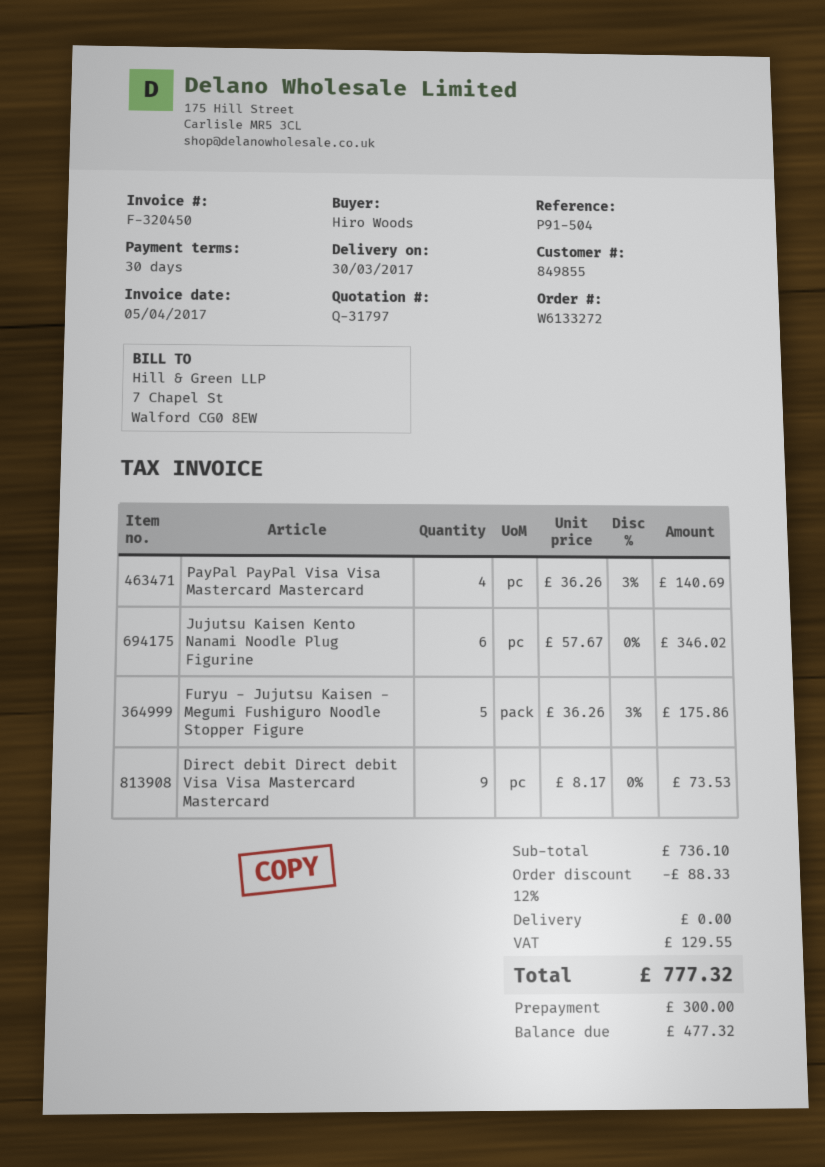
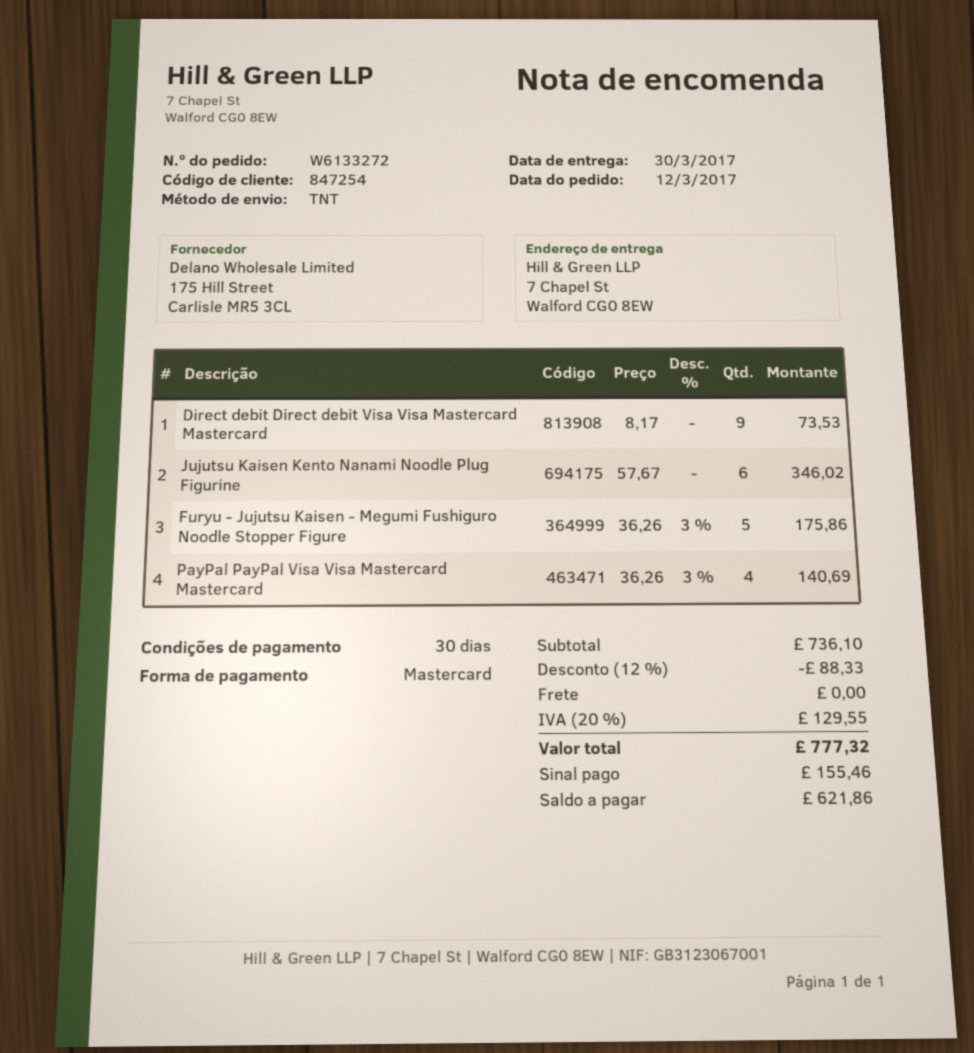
customer number: 849855 -> 847254
deposit: 300.00 -> 155.46
balance: 477.32 -> 621.86

